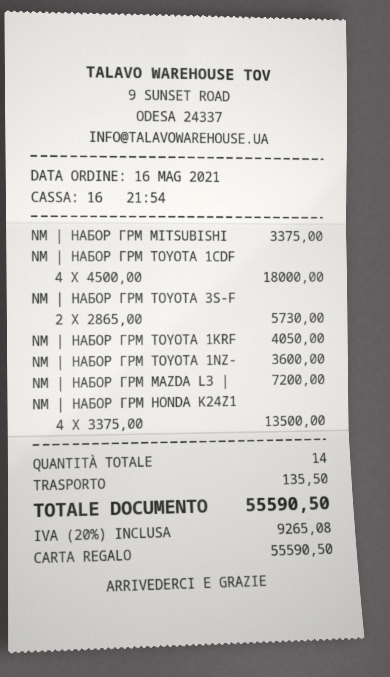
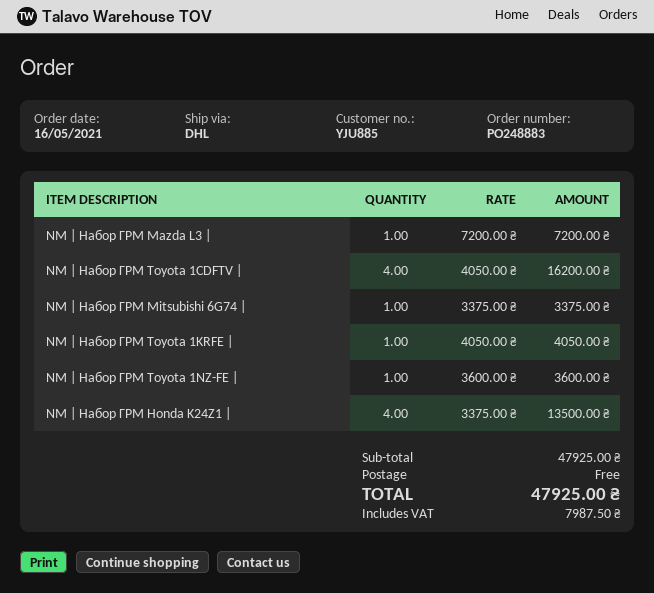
NM | НАБОР ГРМ TOYOTA 1CDF: 4 x 4500.00 = 18000.00 -> 4 x 4050.00 = 16200.00
NM | НАБОР ГРМ TOYOTA 3S-F: 2 x 2865.00 = 5730.00 -> none
shipping: 135.50 -> 0.00
tax: 9265.08 -> 7987.50
total: 55590.50 -> 47925.00

